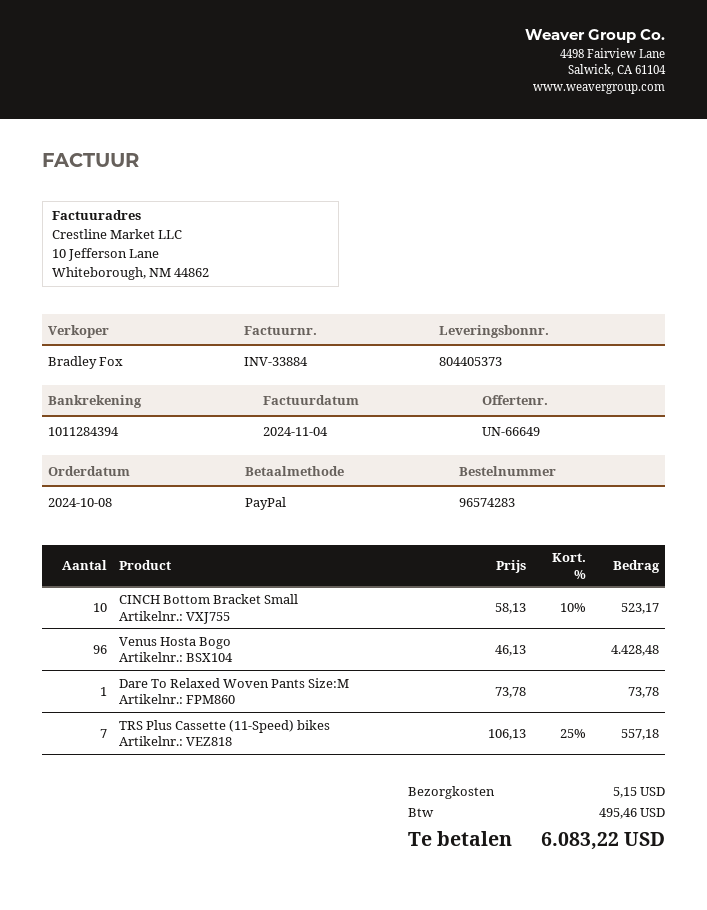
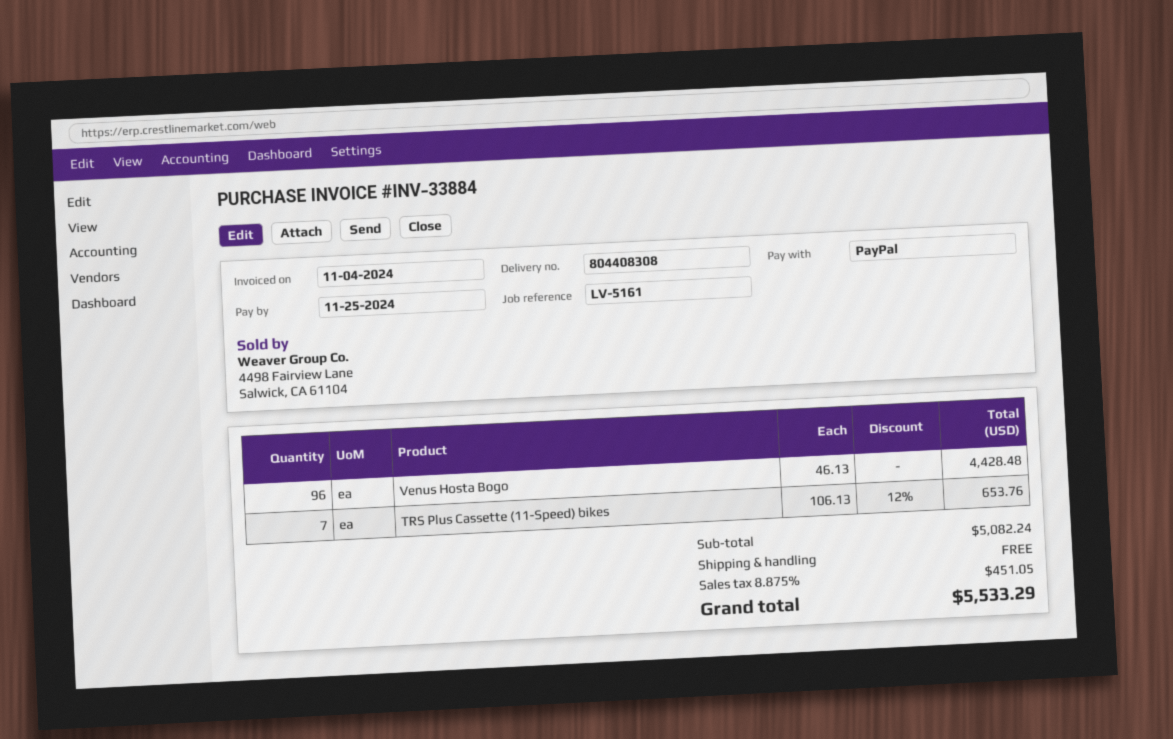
delivery note number: 804405373 -> 804408308
CINCH Bottom Bracket Small: 10 x 58.13 - 10% = 523.17 -> none
Dare To Relaxed Woven Pants Size:M: 1 x 73.78 = 73.78 -> none
TRS Plus Cassette (11-Speed) bikes: 7 x 106.13 - 25% = 557.18 -> 7 x 106.13 - 12% = 653.76
shipping: 5.15 -> 0.00
tax: 495.46 -> 451.05
total: 6083.22 -> 5533.29

